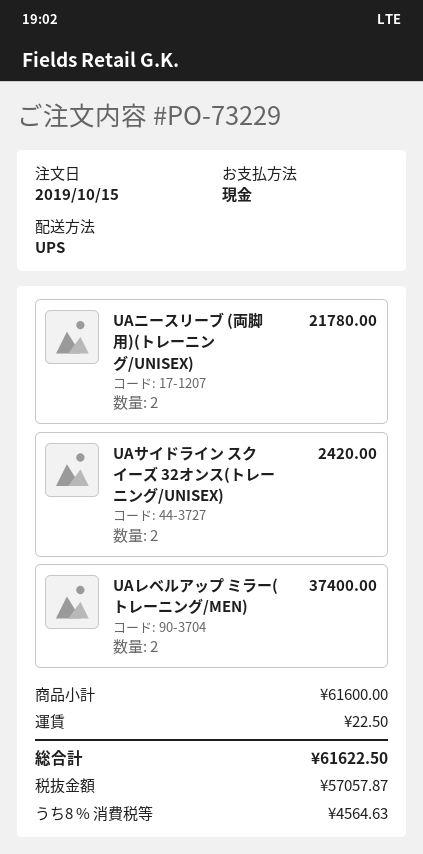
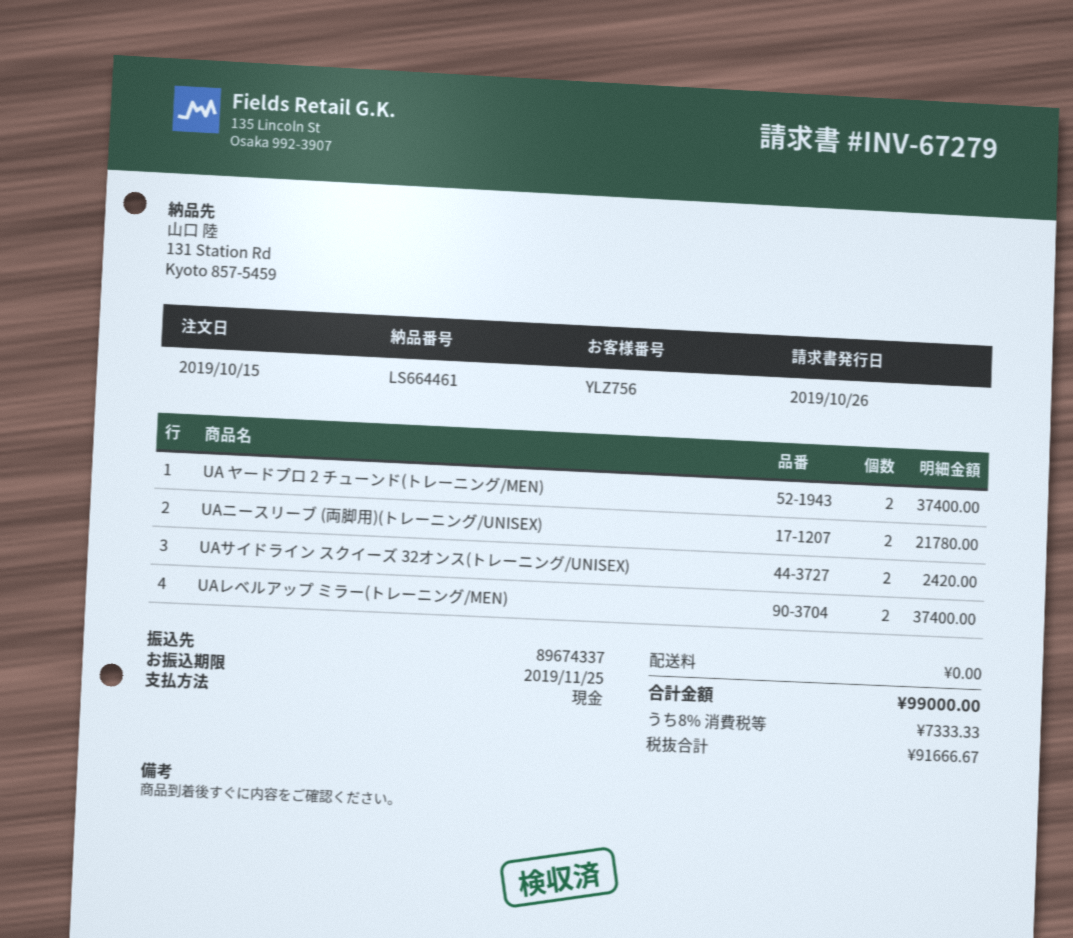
UA ヤードプロ 2 チューンド(トレーニング/MEN): none -> 2 for 37400.00
shipping: 22.50 -> 0.00
net: 57057.87 -> 91666.67
tax: 8% = 4564.63 -> 8% = 7333.33
total: 61622.50 -> 99000.00

